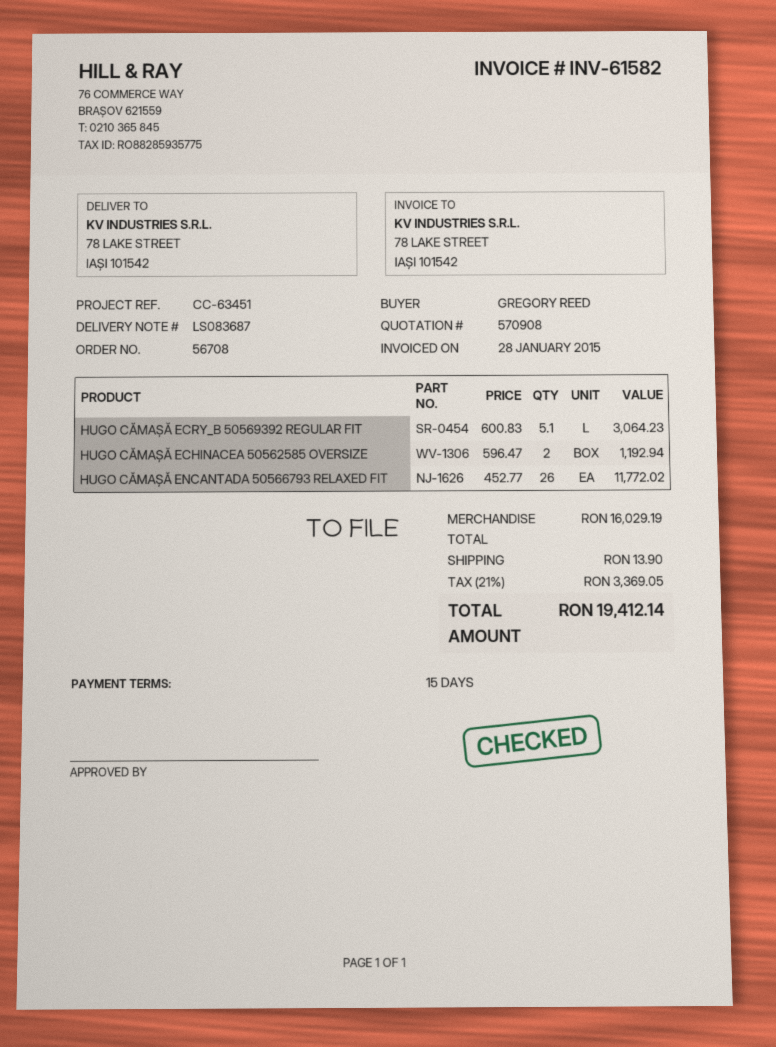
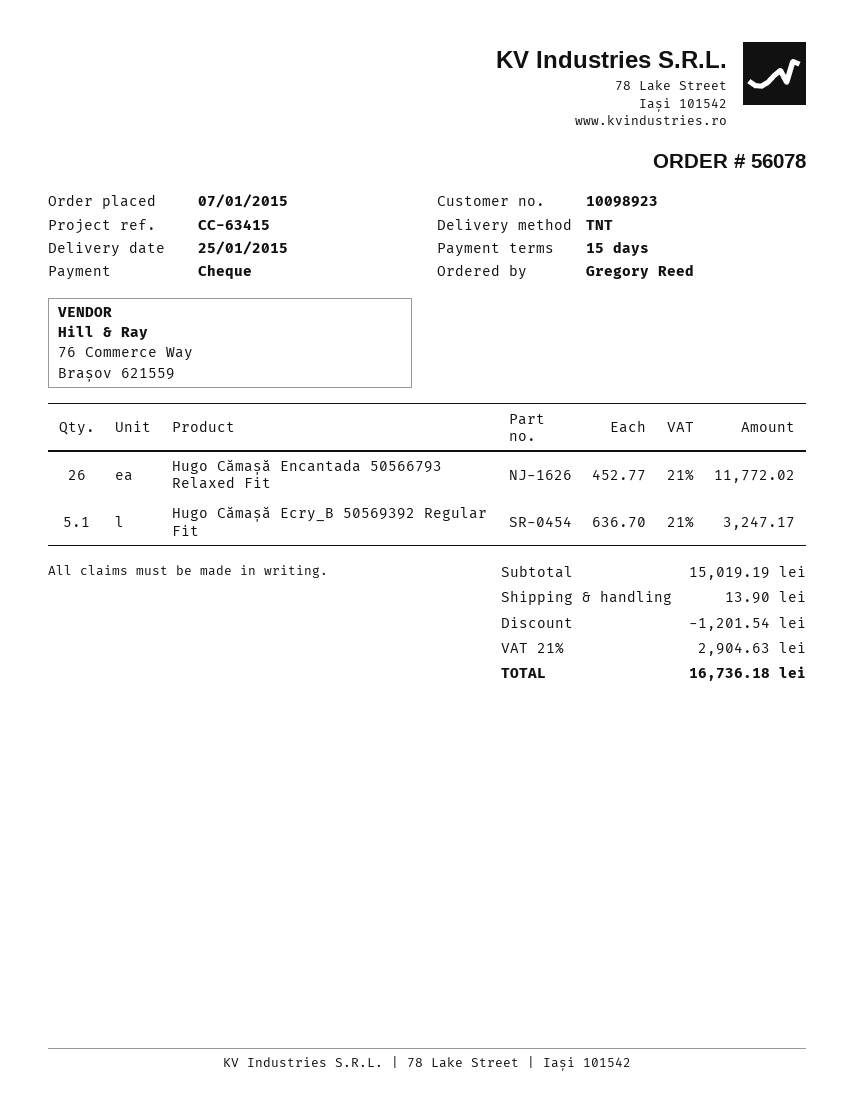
order number: 56708 -> 56078
reference: CC-63451 -> CC-63415
HUGO CĂMAȘĂ ECRY_B 50569392 REGULAR FIT: 5.1 x 600.83 = 3064.23 -> 5.1 x 636.70 = 3247.17
HUGO CĂMAȘĂ ECHINACEA 50562585 OVERSIZE: 2 x 596.47 = 1192.94 -> none
subtotal: 16029.19 -> 15019.19
discount: none -> 1201.54
tax: 21% = 3369.05 -> 21% = 2904.63
total: 19412.14 -> 16736.18

